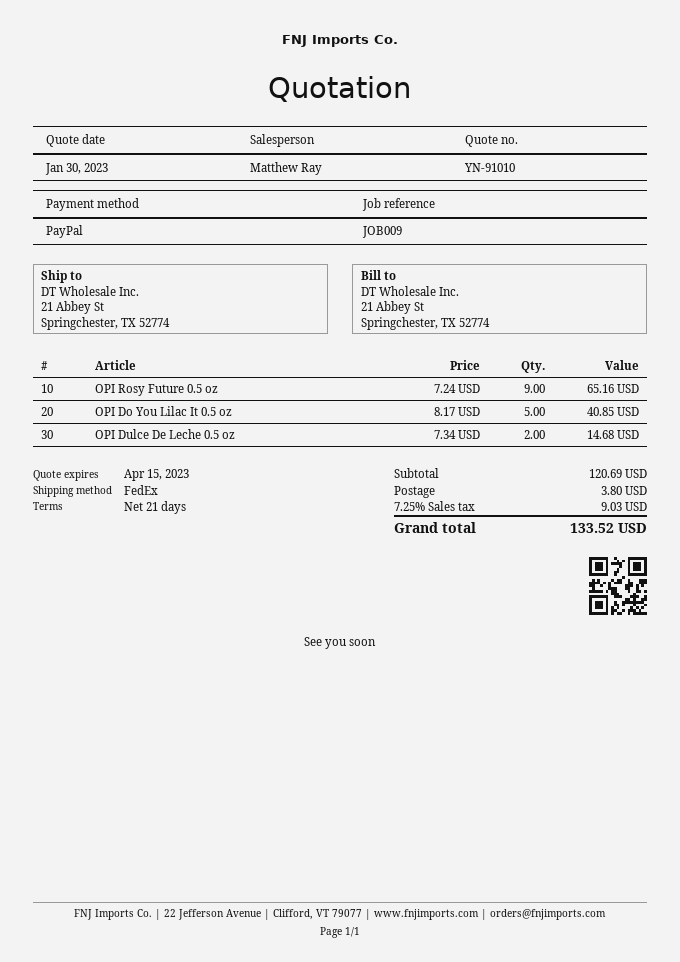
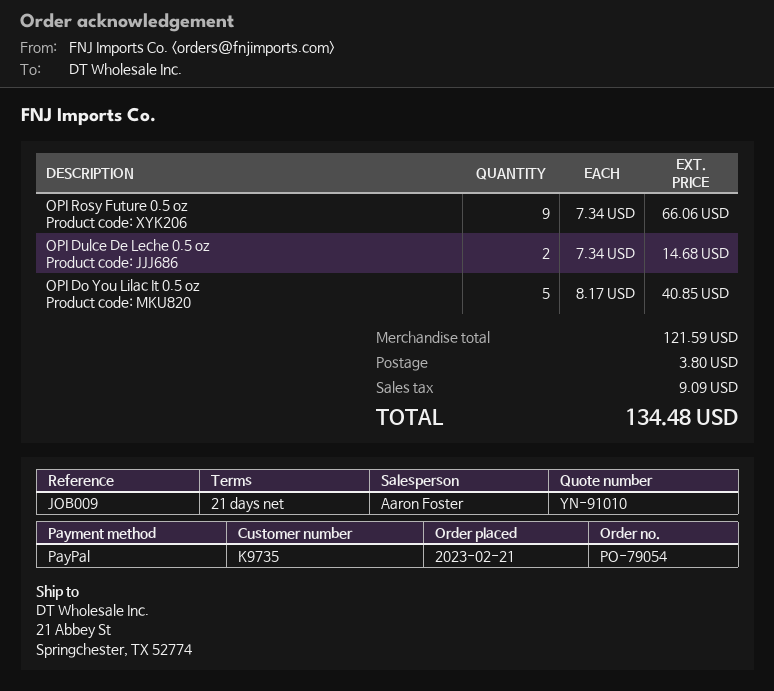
sales rep: Matthew Ray -> Aaron Foster
OPI Rosy Future 0.5 oz: 9 x 7.24 = 65.16 -> 9 x 7.34 = 66.06
subtotal: 120.69 -> 121.59
tax: 9.03 -> 9.09
total: 133.52 -> 134.48

